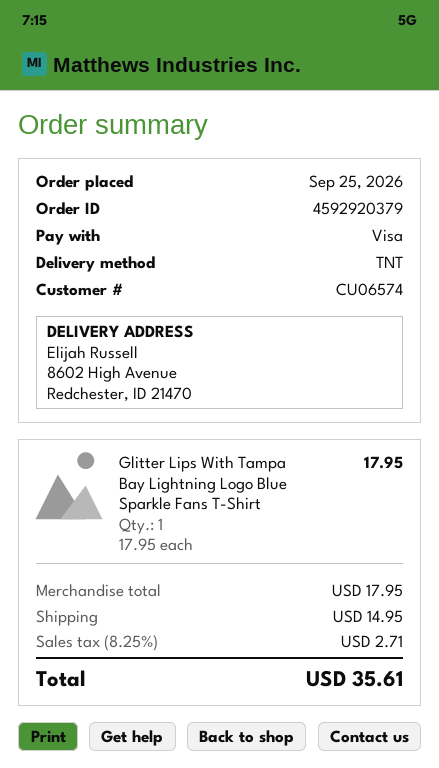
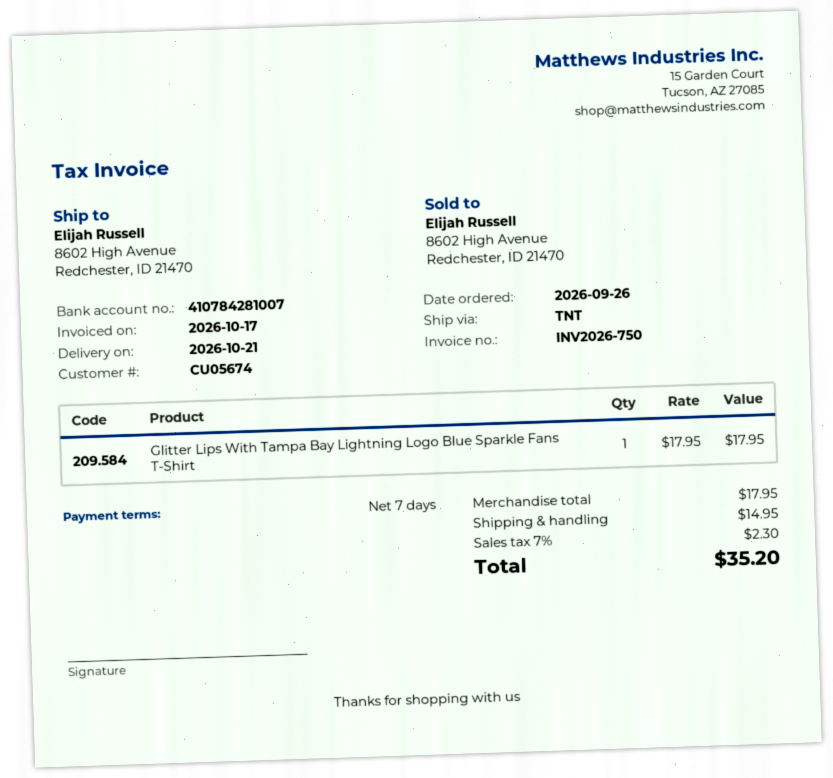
order date: 2026-09-25 -> 2026-09-26
customer number: CU06574 -> CU05674
tax: 8.25% = 2.71 -> 7% = 2.30
total: 35.61 -> 35.20

